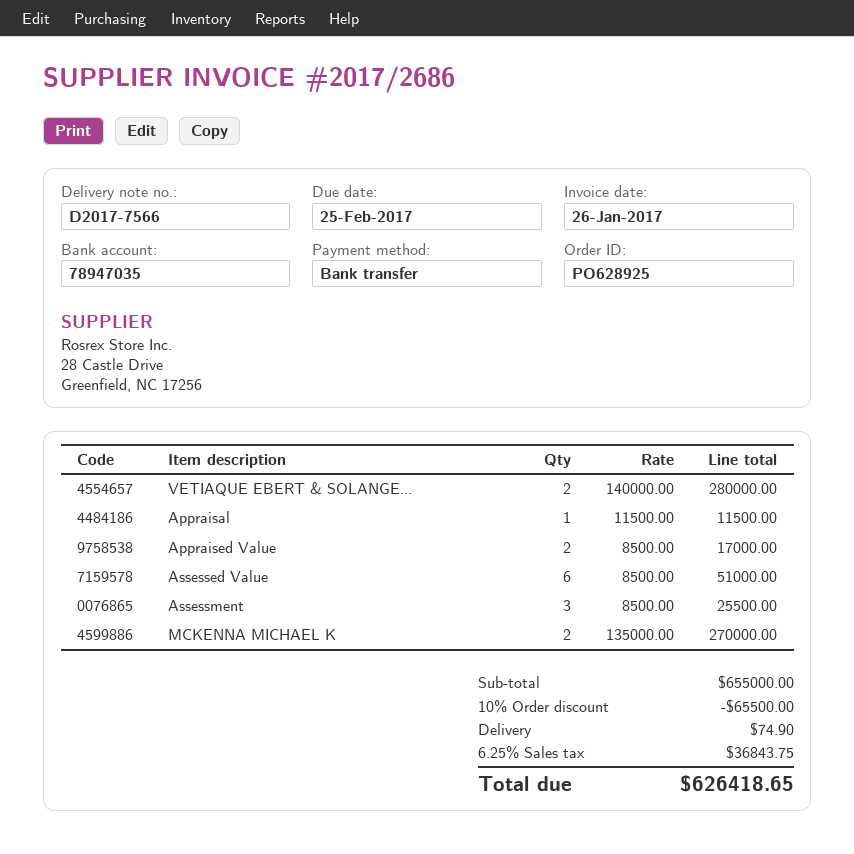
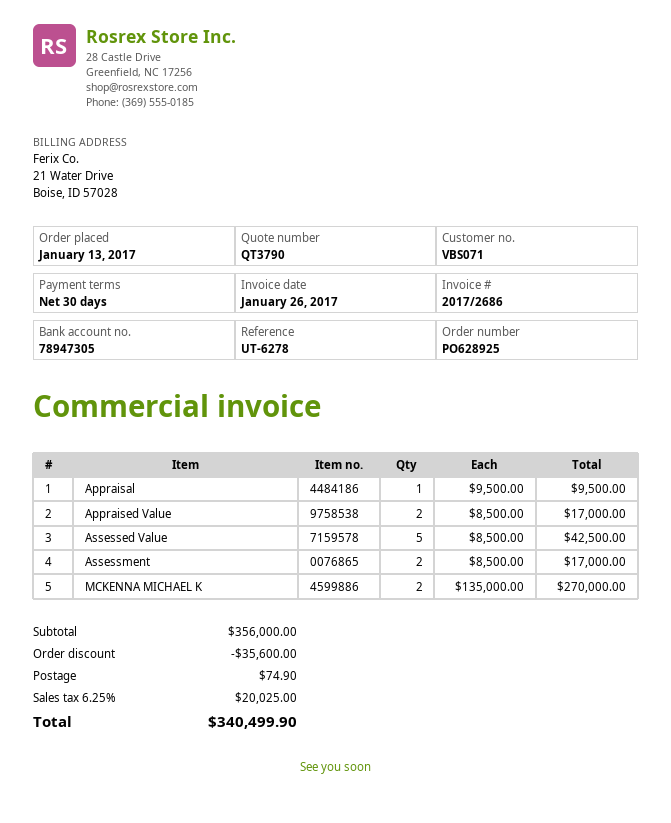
bank account: 78947035 -> 78947305
VETIAQUE EBERT & SOLANGE...: 2 x 140000.00 = 280000.00 -> none
Appraisal: 1 x 11500.00 = 11500.00 -> 1 x 9500.00 = 9500.00
Assessed Value: 6 x 8500.00 = 51000.00 -> 5 x 8500.00 = 42500.00
Assessment: 3 x 8500.00 = 25500.00 -> 2 x 8500.00 = 17000.00
subtotal: 655000.00 -> 356000.00
discount: 65500.00 -> 35600.00
tax: 6.25% = 36843.75 -> 6.25% = 20025.00
total: 626418.65 -> 340499.90

